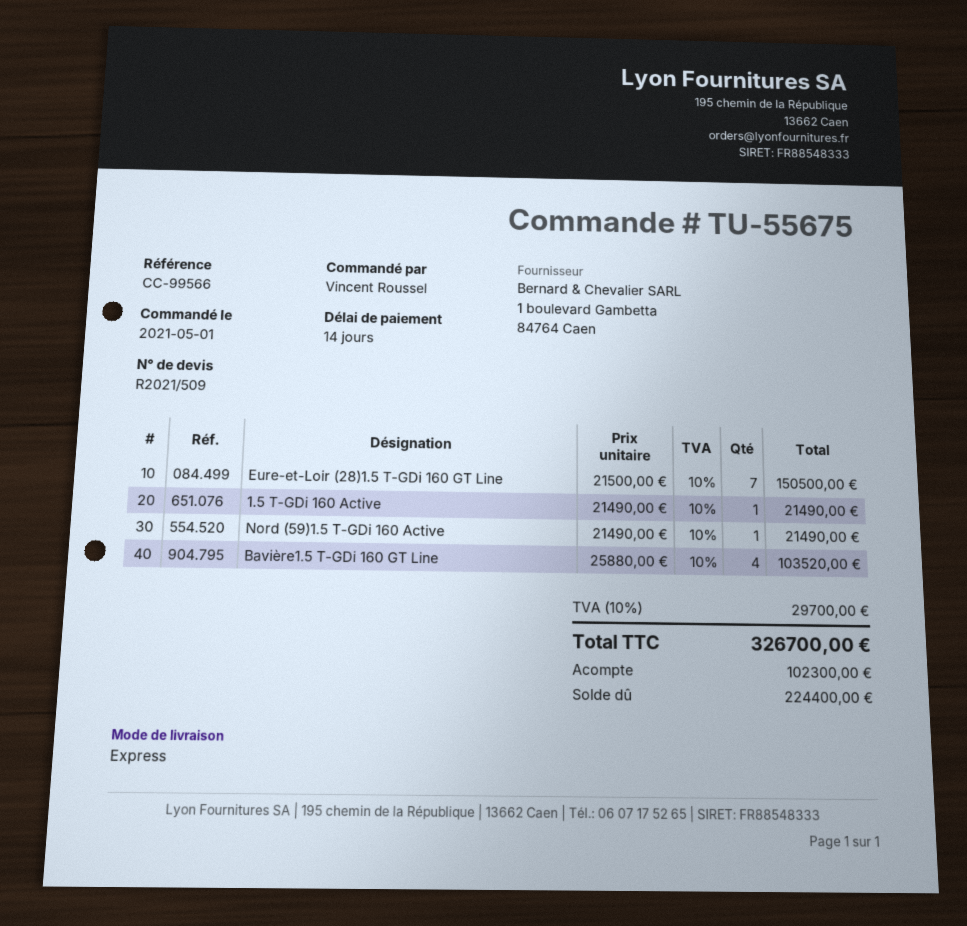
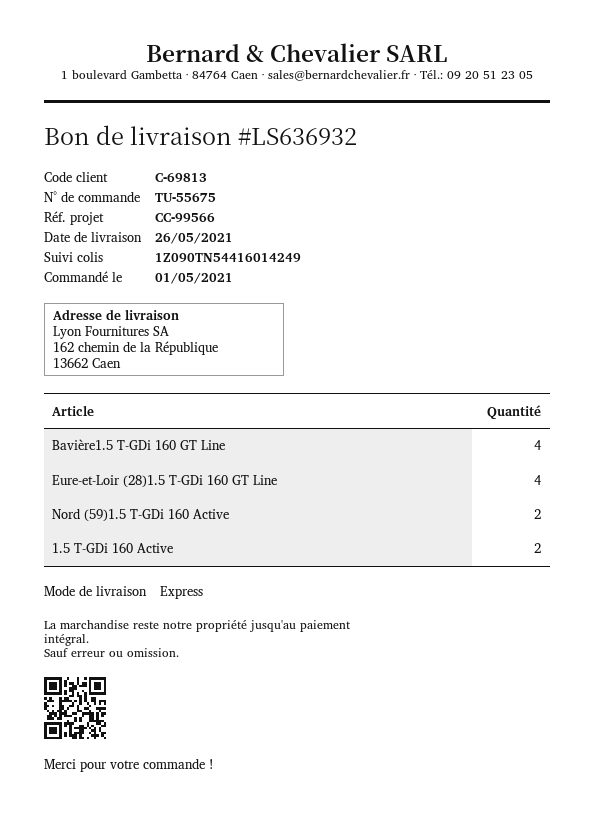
Eure-et-Loir (28)1.5 T-GDi 160 GT Line: 7 -> 4
1.5 T-GDi 160 Active: 1 -> 2
Nord (59)1.5 T-GDi 160 Active: 1 -> 2

